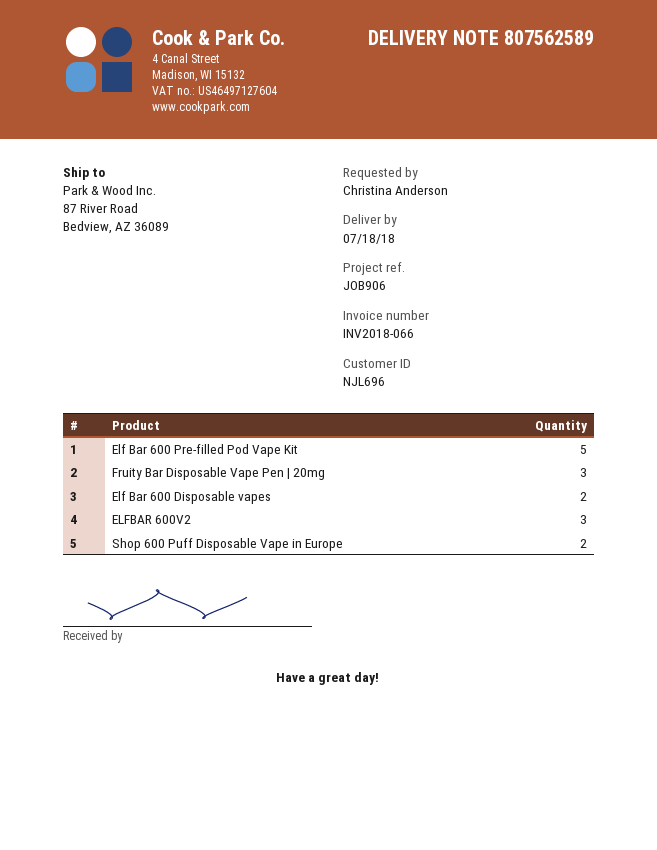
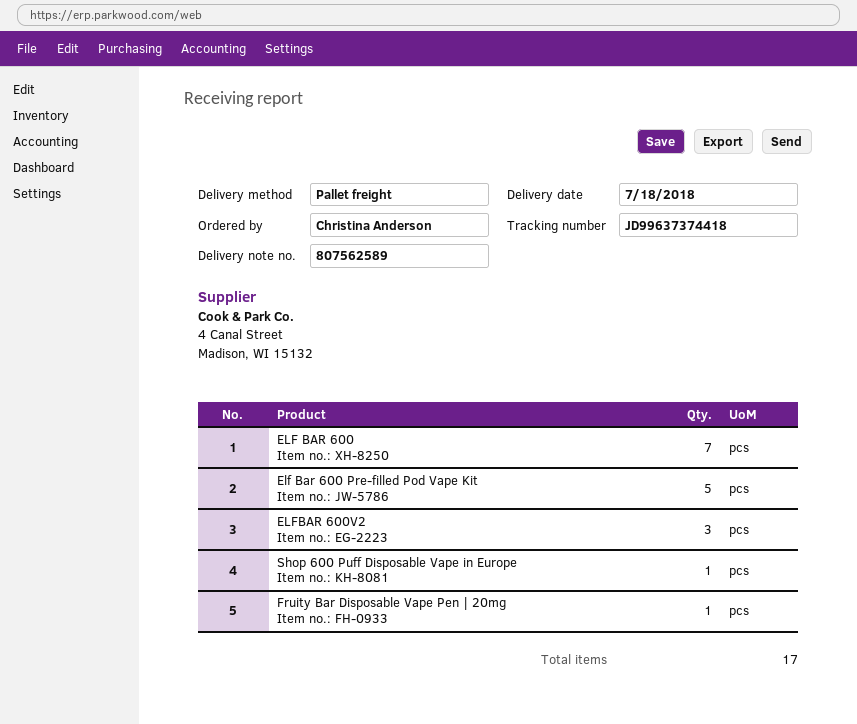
Fruity Bar Disposable Vape Pen | 20mg: 3 -> 1
Elf Bar 600 Disposable vapes: 2 -> none
Shop 600 Puff Disposable Vape in Europe: 2 -> 1
ELF BAR 600: none -> 7

